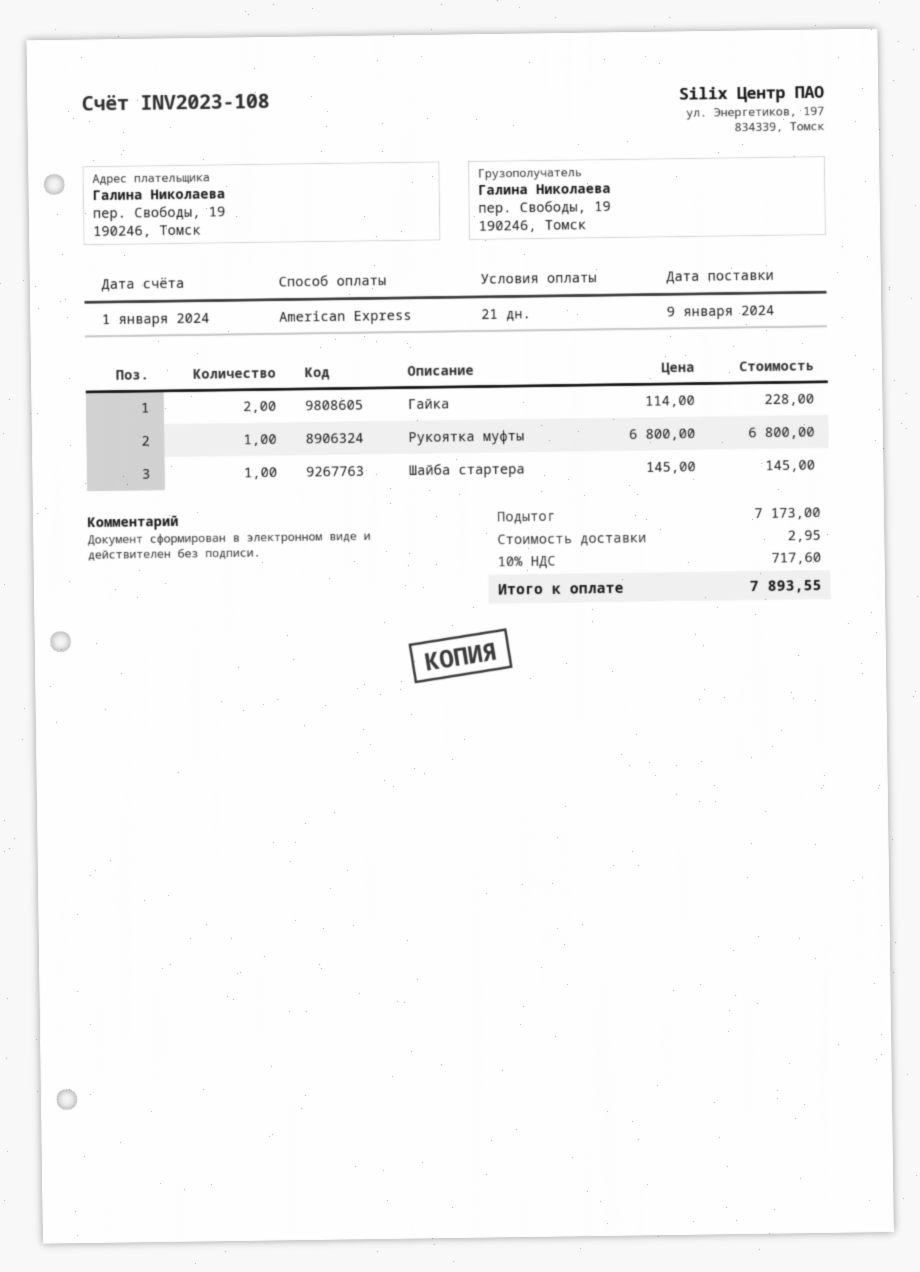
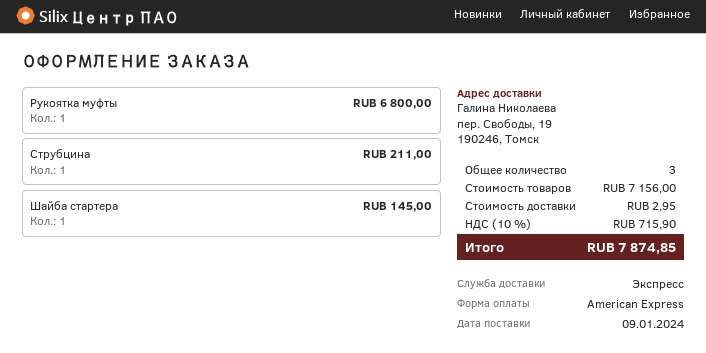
Гайка: 2 for 228.00 -> none
Струбцина: none -> 1 for 211.00
subtotal: 7173.00 -> 7156.00
tax: 10% = 717.60 -> 10% = 715.90
total: 7893.55 -> 7874.85

